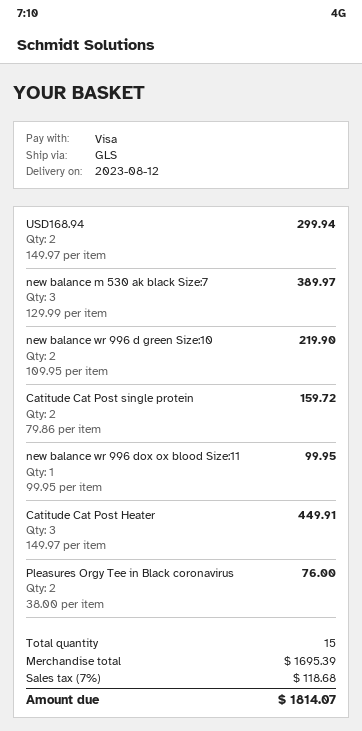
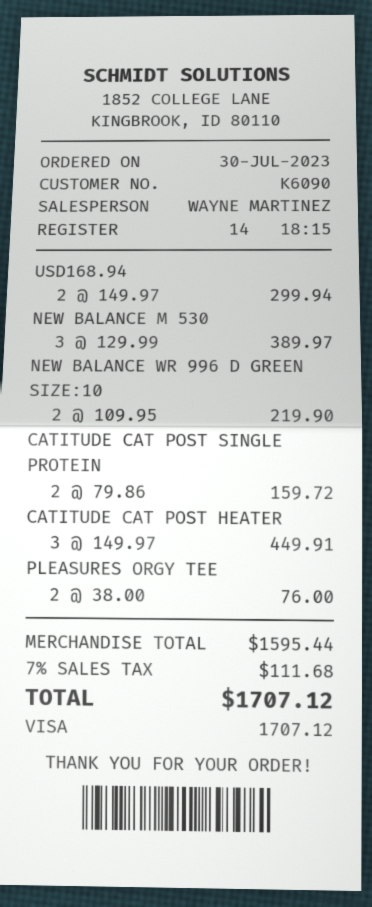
new balance wr 996 dox ox blood Size:11: 1 x 99.95 = 99.95 -> none
subtotal: 1695.39 -> 1595.44
tax: 7% = 118.68 -> 7% = 111.68
total: 1814.07 -> 1707.12

